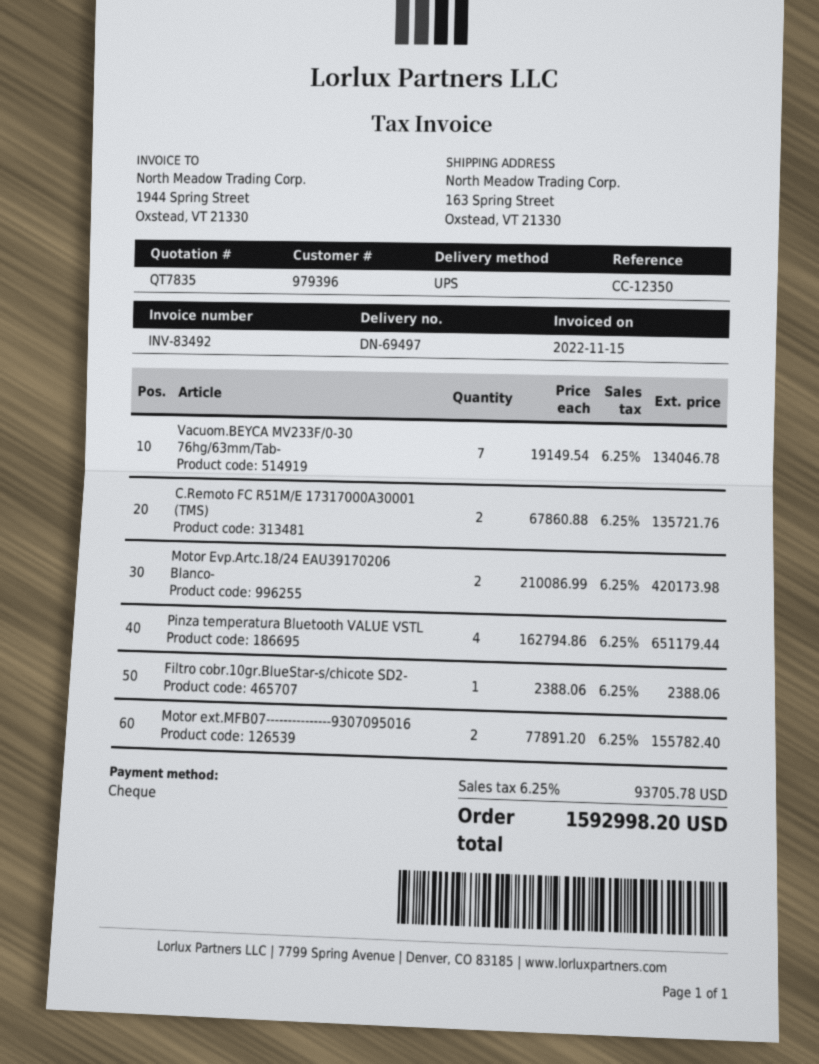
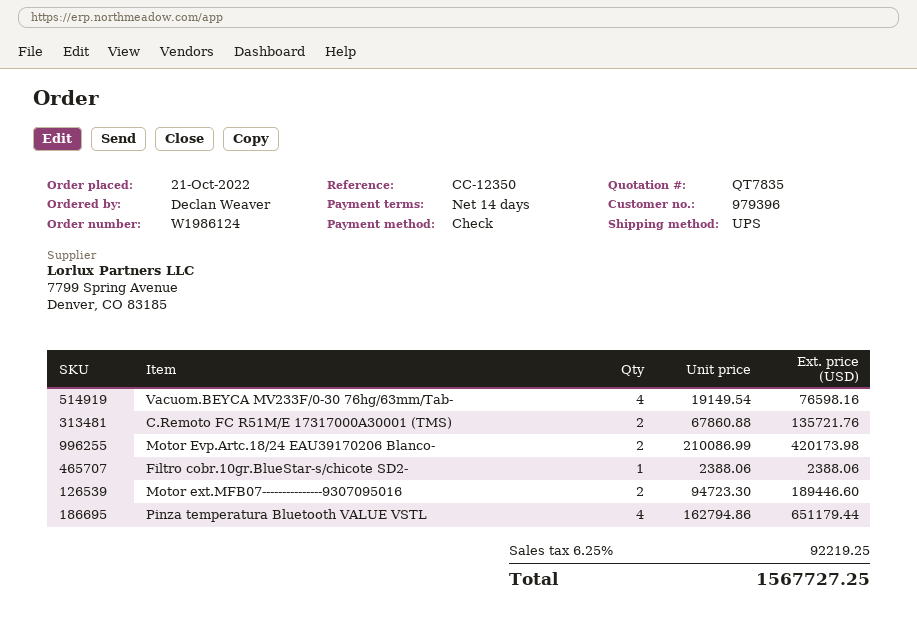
Vacuom.BEYCA MV233F/0-30 76hg/63mm/Tab-: 7 x 19149.54 = 134046.78 -> 4 x 19149.54 = 76598.16
Motor ext.MFB07---------------9307095016: 2 x 77891.20 = 155782.40 -> 2 x 94723.30 = 189446.60
tax: 6.25% = 93705.78 -> 6.25% = 92219.25
total: 1592998.20 -> 1567727.25

